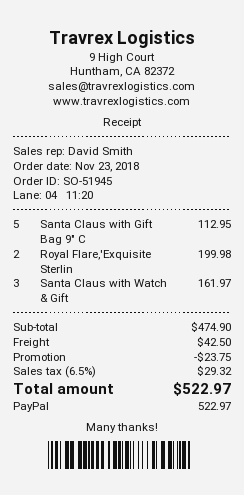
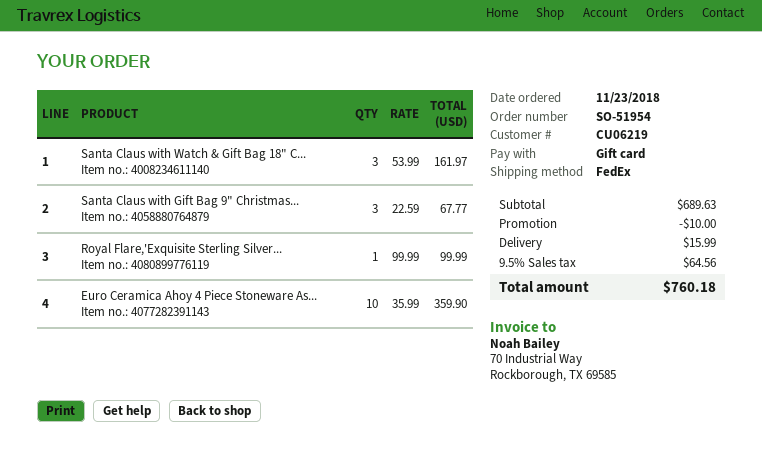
order number: SO-51945 -> SO-51954
payment method: PayPal -> gift card
Santa Claus with Gift Bag 9" C: 5 for 112.95 -> 3 for 67.77
Royal Flare,'Exquisite Sterlin: 2 for 199.98 -> 1 for 99.99
Euro Ceramica Ahoy 4 Piece Stoneware As...: none -> 10 for 359.90
subtotal: 474.90 -> 689.63
discount: 23.75 -> 10.00
shipping: 42.50 -> 15.99
tax: 6.5% = 29.32 -> 9.5% = 64.56
total: 522.97 -> 760.18

